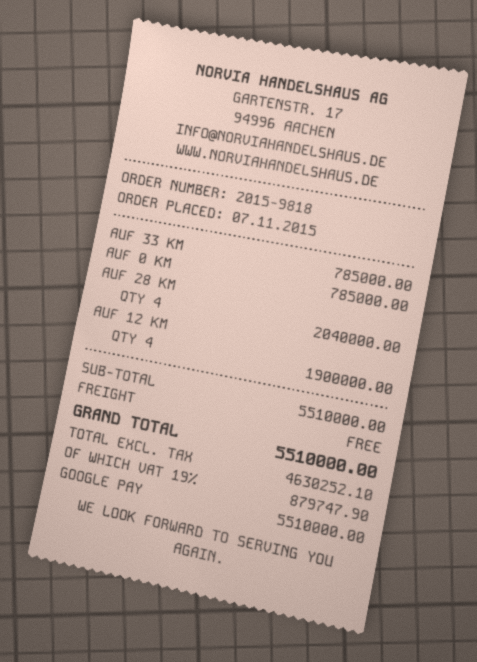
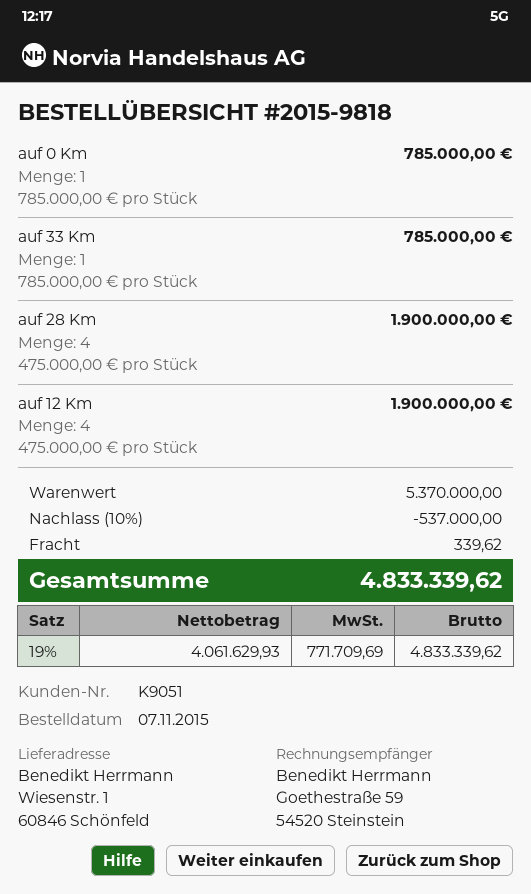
AUF 28 KM: 4 for 2040000.00 -> 4 for 1900000.00
subtotal: 5510000.00 -> 5370000.00
discount: none -> 10% = 537000.00
shipping: 0.00 -> 339.62
net: 4630252.10 -> 4061629.93
tax: 19% = 879747.90 -> 19% = 771709.69
total: 5510000.00 -> 4833339.62

